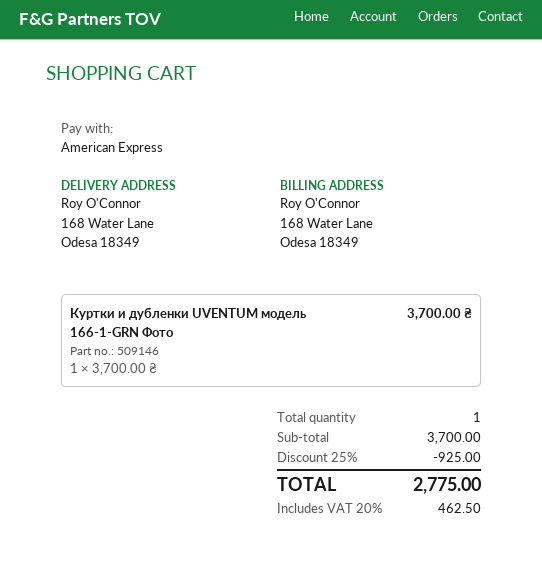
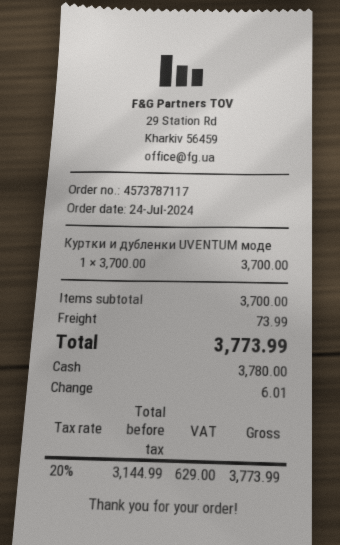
payment method: American Express -> cash
discount: 25% = 925.00 -> none
shipping: none -> 73.99
tax: 20% = 462.50 -> 20% = 629.00
total: 2775.00 -> 3773.99

